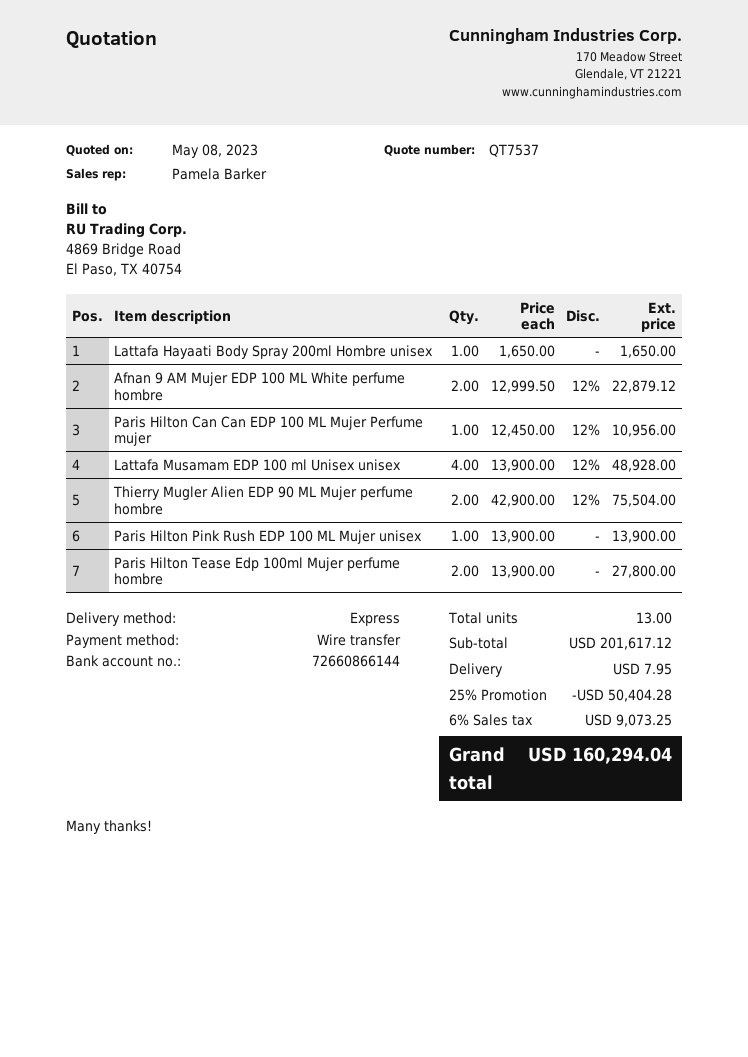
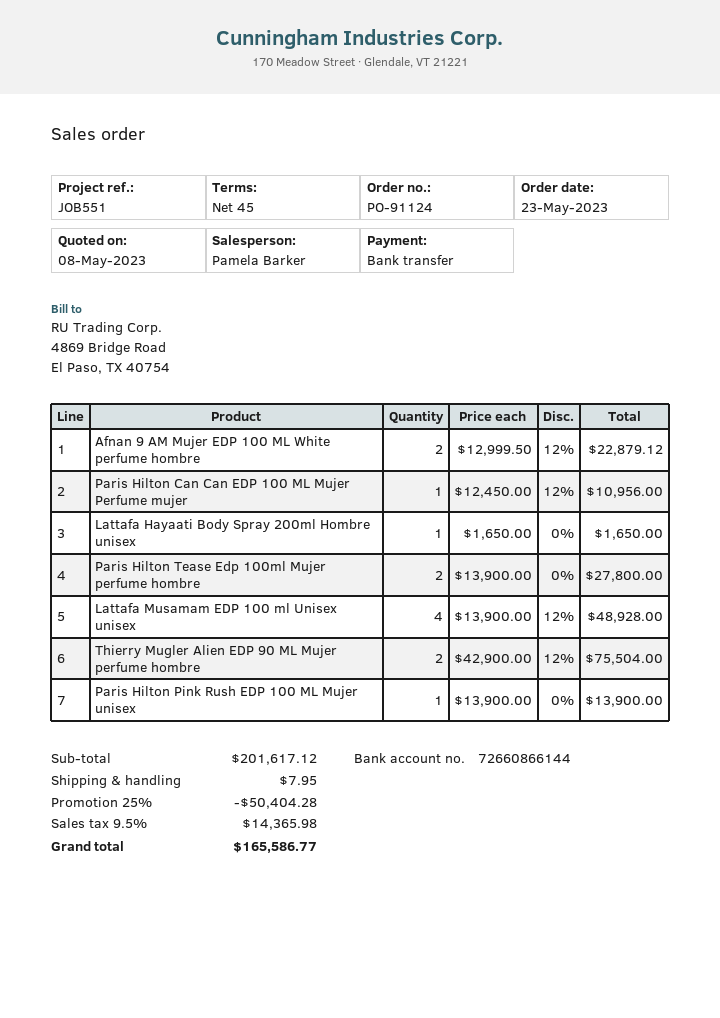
tax: 6% = 9073.25 -> 9.5% = 14365.98
total: 160294.04 -> 165586.77

